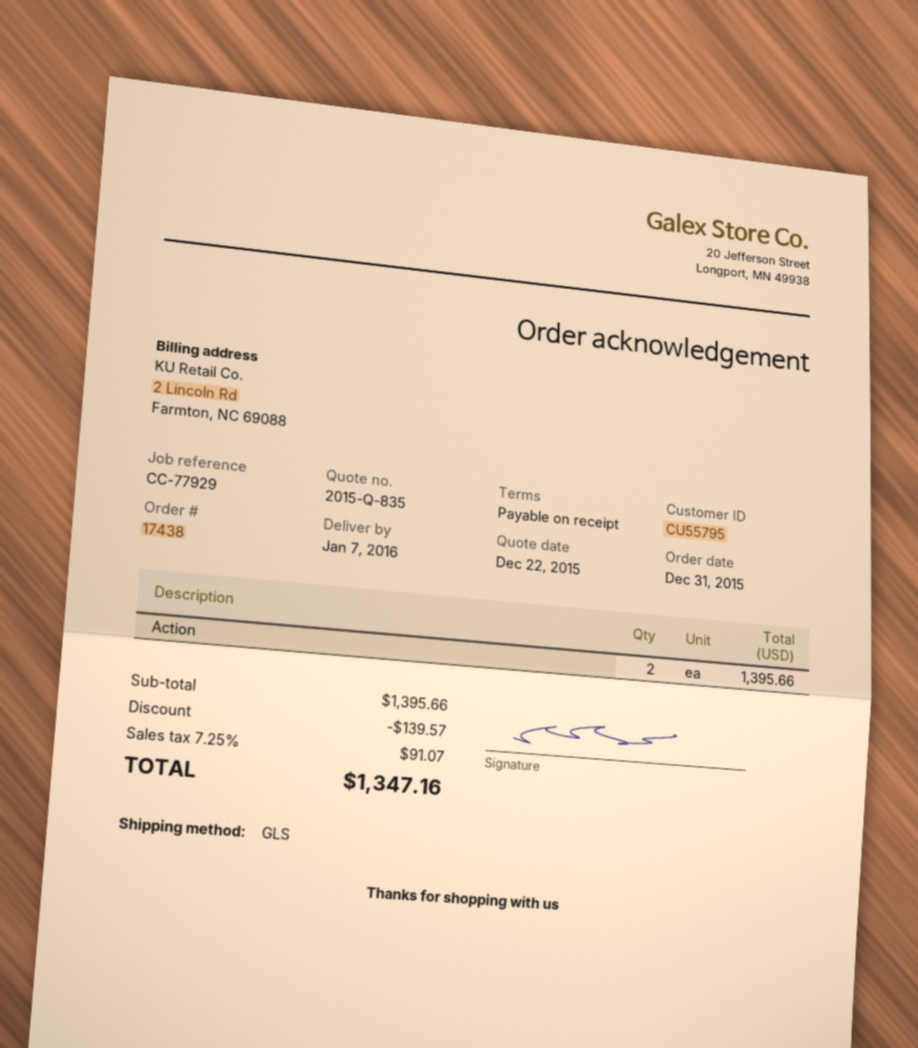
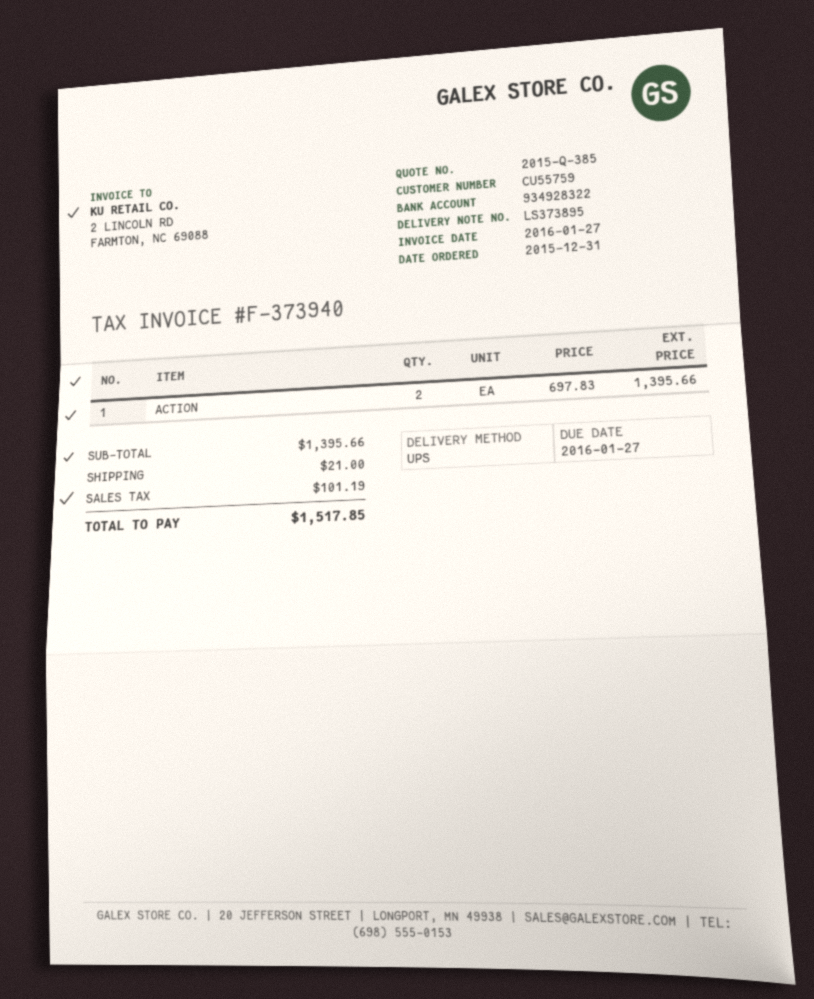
quote number: 2015-Q-835 -> 2015-Q-385
customer number: CU55795 -> CU55759
shipping method: GLS -> UPS
discount: 139.57 -> none
shipping: none -> 21.00
tax: 91.07 -> 101.19
total: 1347.16 -> 1517.85

